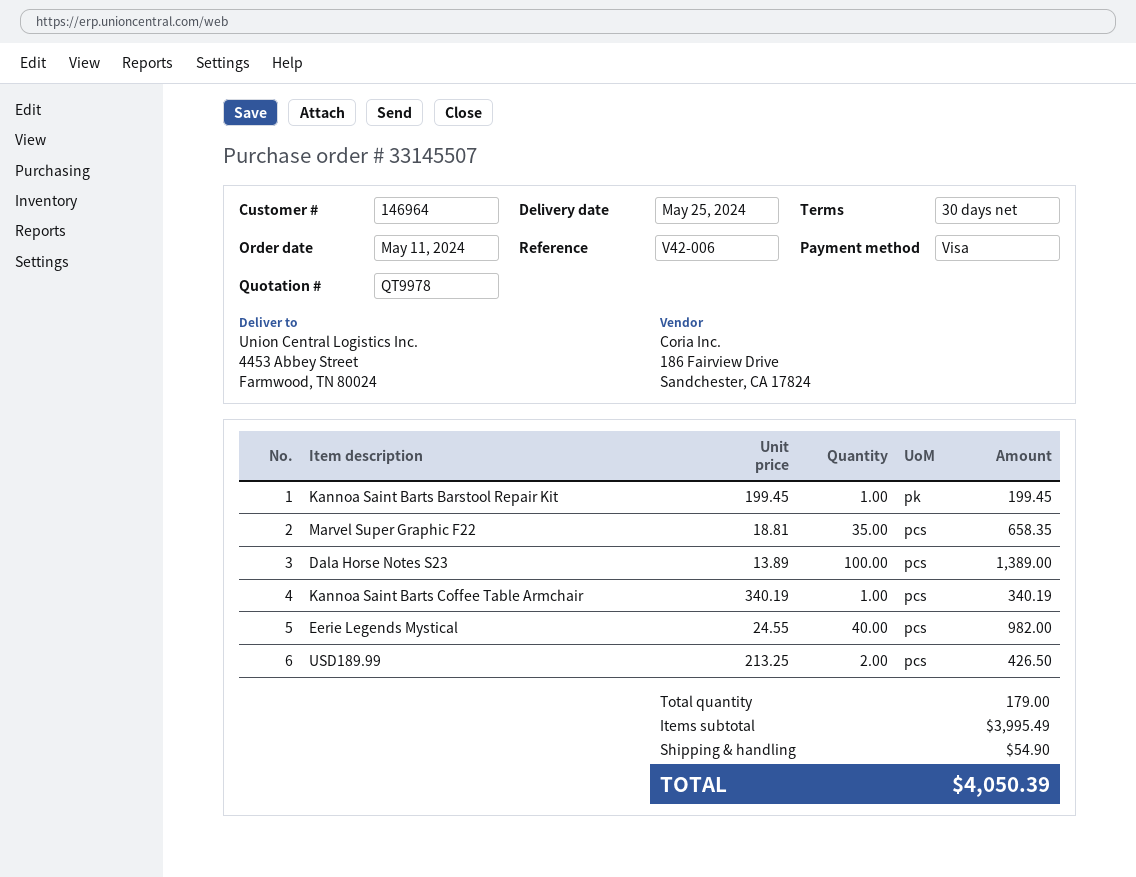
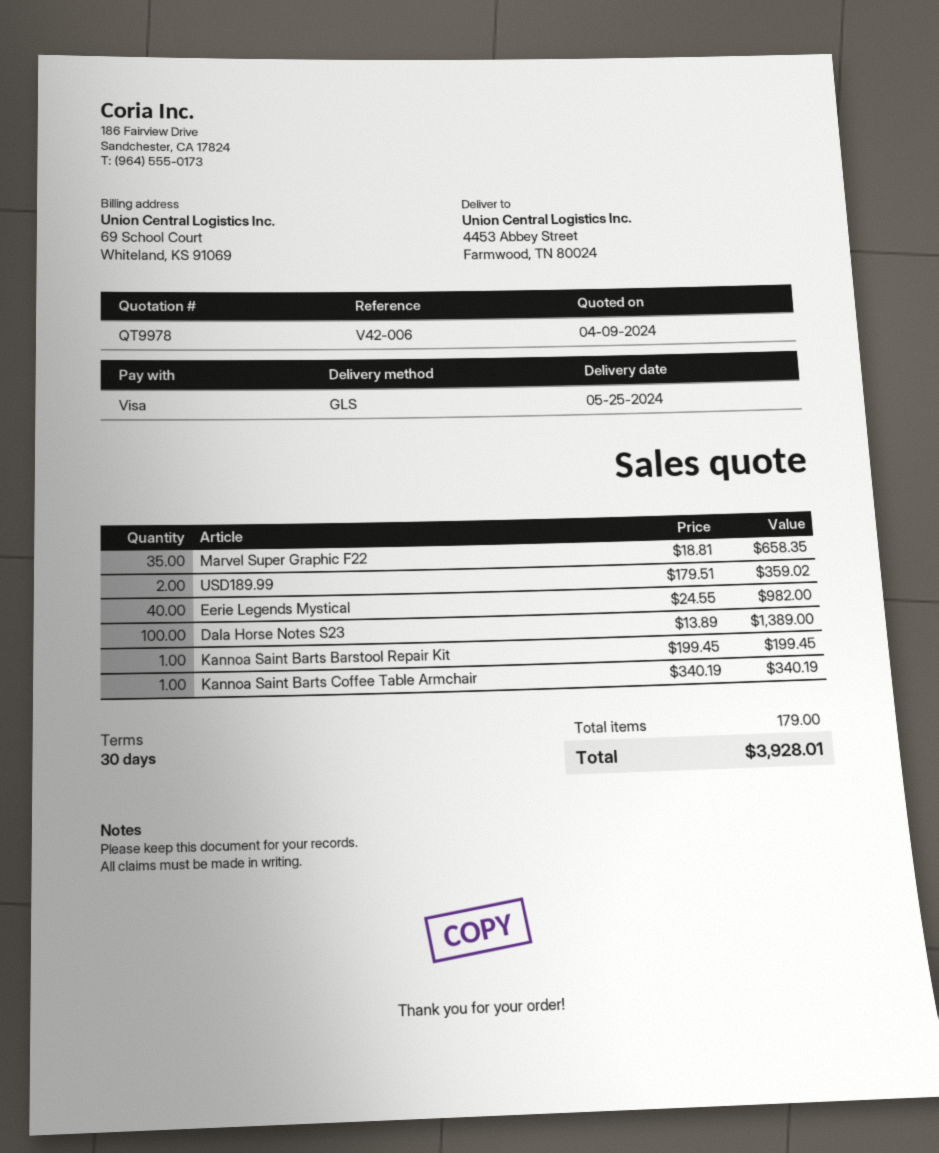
USD189.99: 2 x 213.25 = 426.50 -> 2 x 179.51 = 359.02
shipping: 54.90 -> none
total: 4050.39 -> 3928.01

